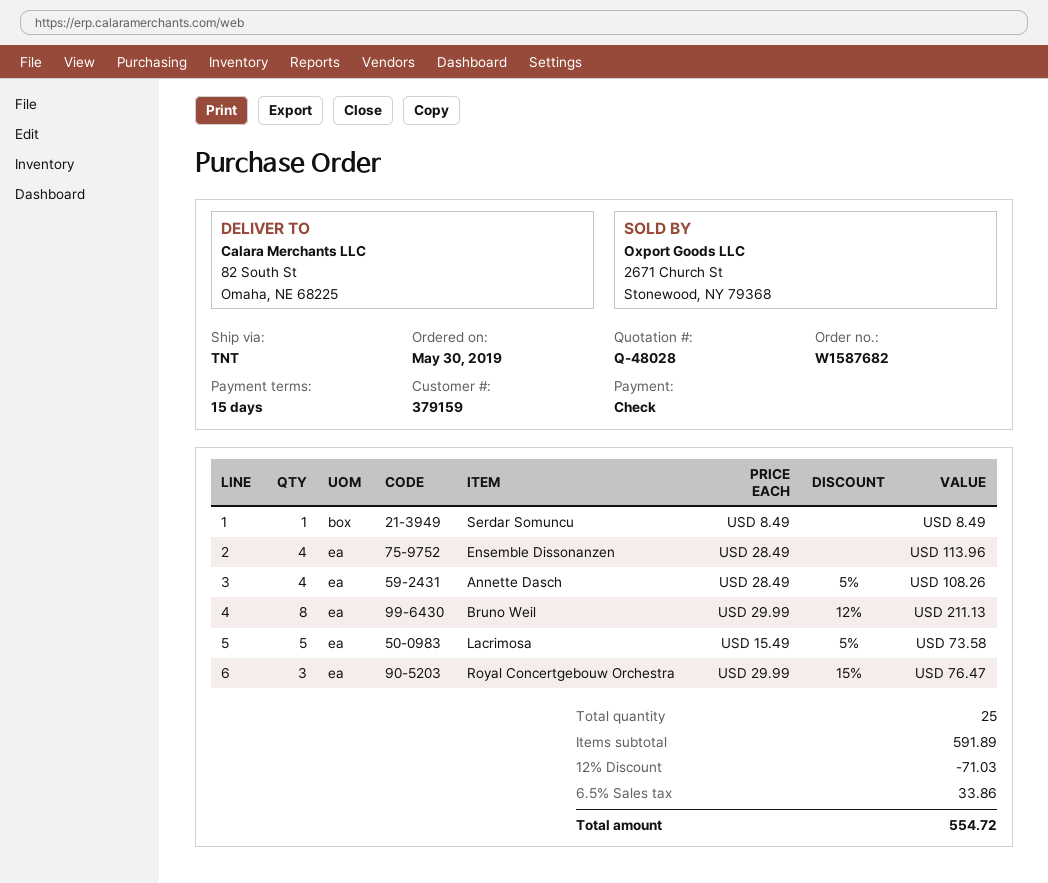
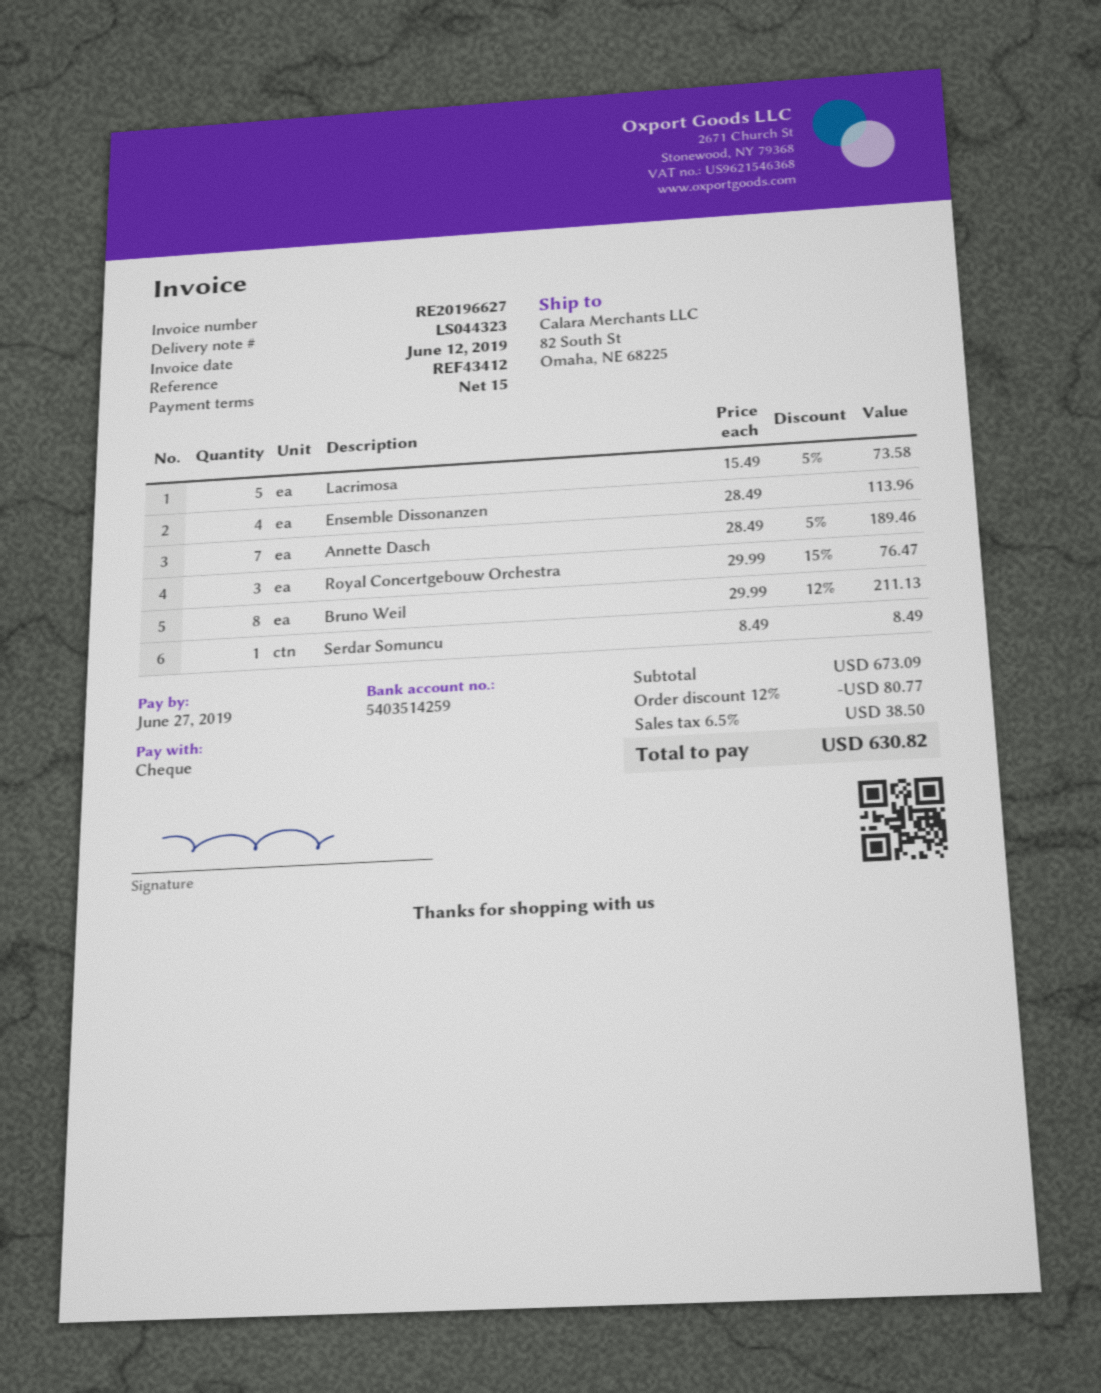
Annette Dasch: 4 x 28.49 - 5% = 108.26 -> 7 x 28.49 - 5% = 189.46
subtotal: 591.89 -> 673.09
discount: 12% = 71.03 -> 12% = 80.77
tax: 6.5% = 33.86 -> 6.5% = 38.50
total: 554.72 -> 630.82

